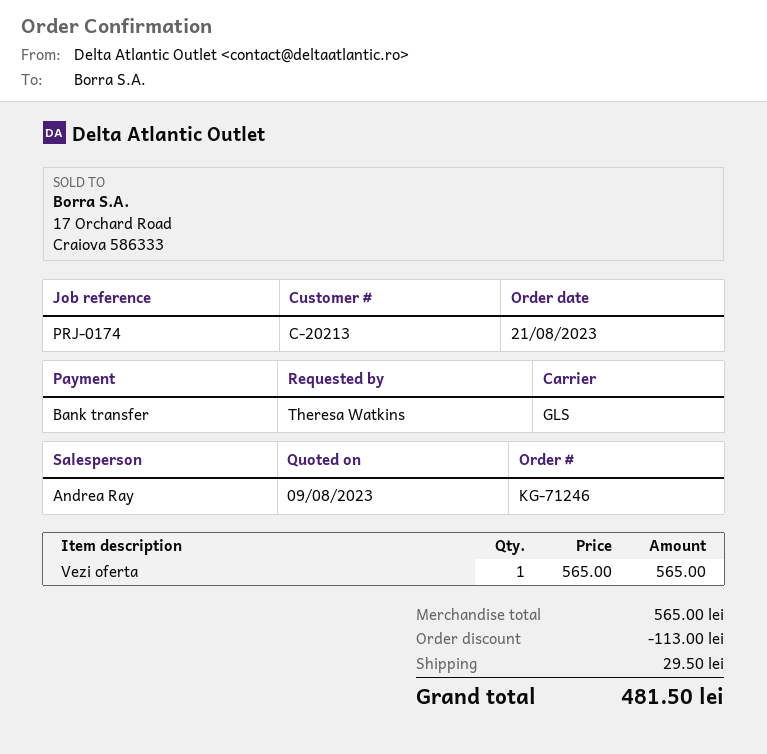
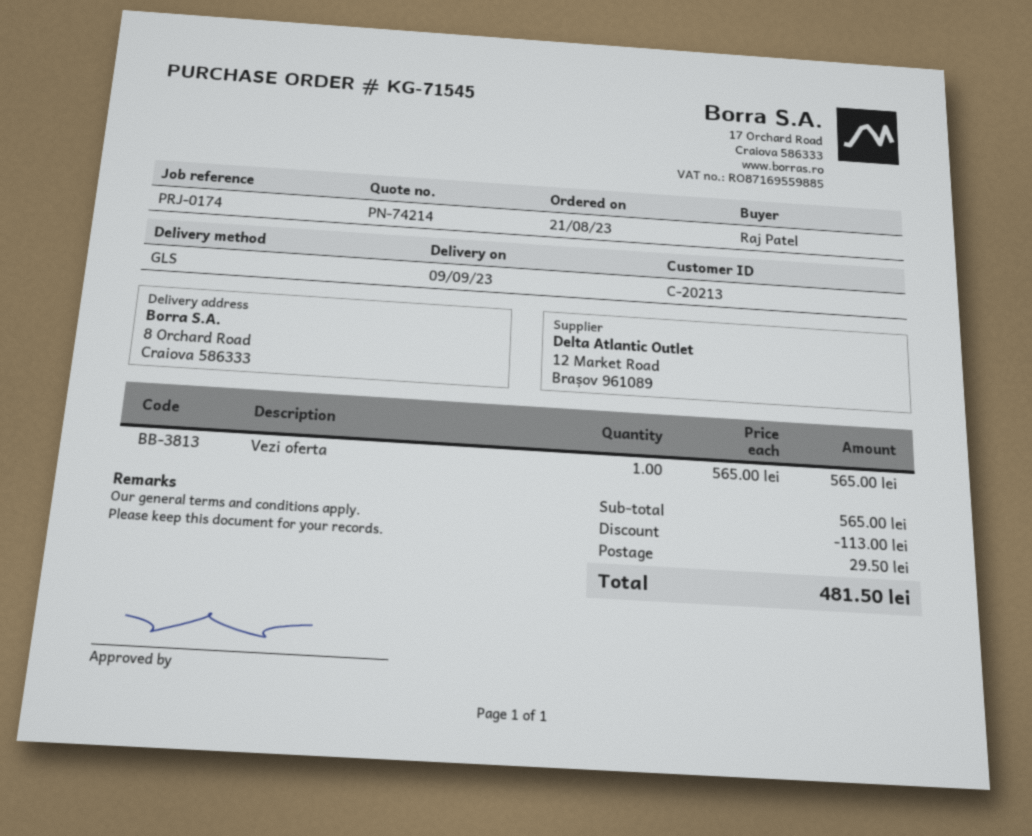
order number: KG-71246 -> KG-71545
ordered by: Theresa Watkins -> Raj Patel

